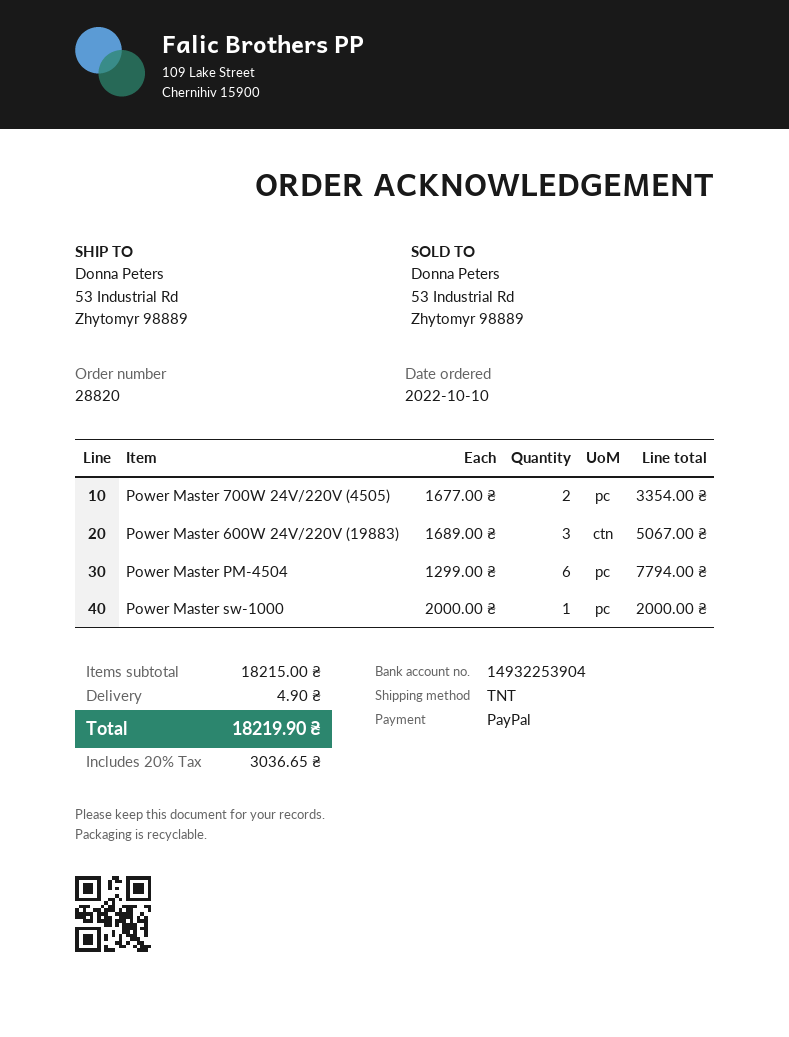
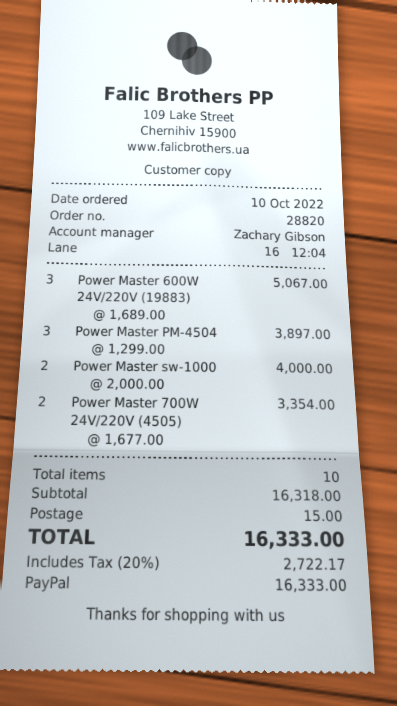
Power Master PM-4504: 6 x 1299.00 = 7794.00 -> 3 x 1299.00 = 3897.00
Power Master sw-1000: 1 x 2000.00 = 2000.00 -> 2 x 2000.00 = 4000.00
subtotal: 18215.00 -> 16318.00
shipping: 4.90 -> 15.00
tax: 20% = 3036.65 -> 20% = 2722.17
total: 18219.90 -> 16333.00

